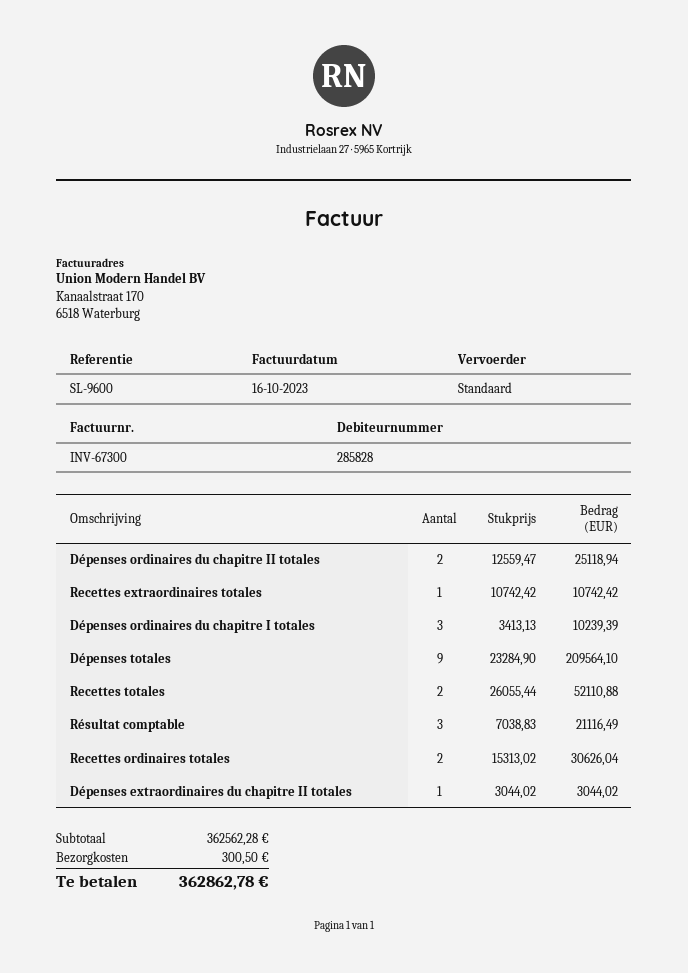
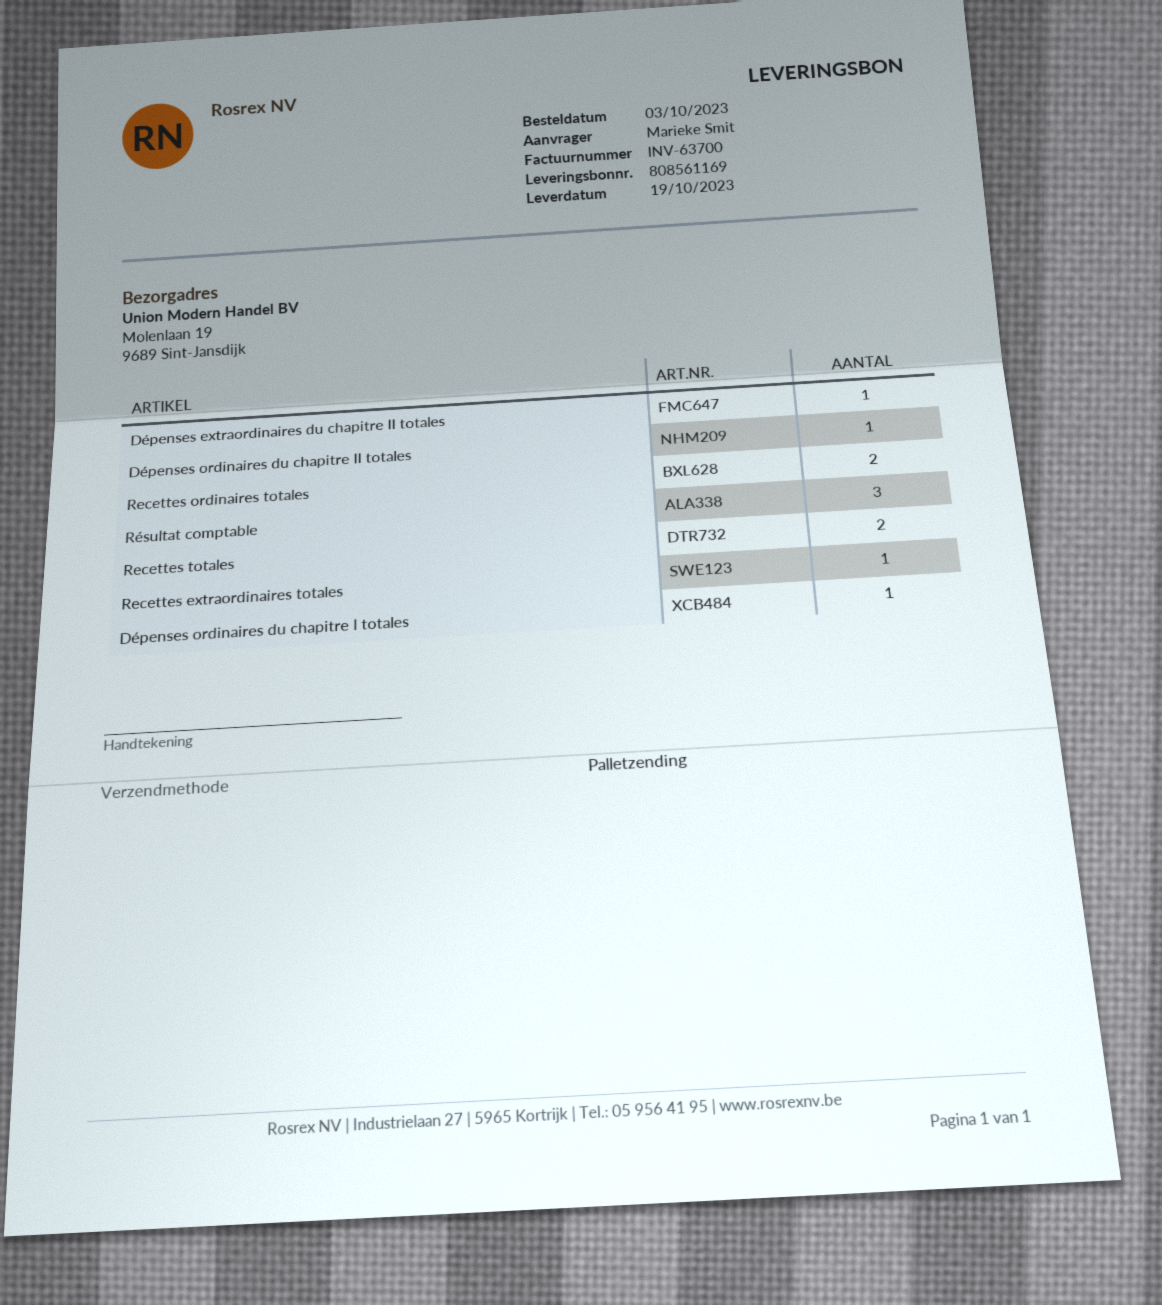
invoice number: INV-67300 -> INV-63700
shipping method: standard -> pallet freight
Dépenses ordinaires du chapitre II totales: 2 -> 1
Dépenses ordinaires du chapitre I totales: 3 -> 1
Dépenses totales: 9 -> none

